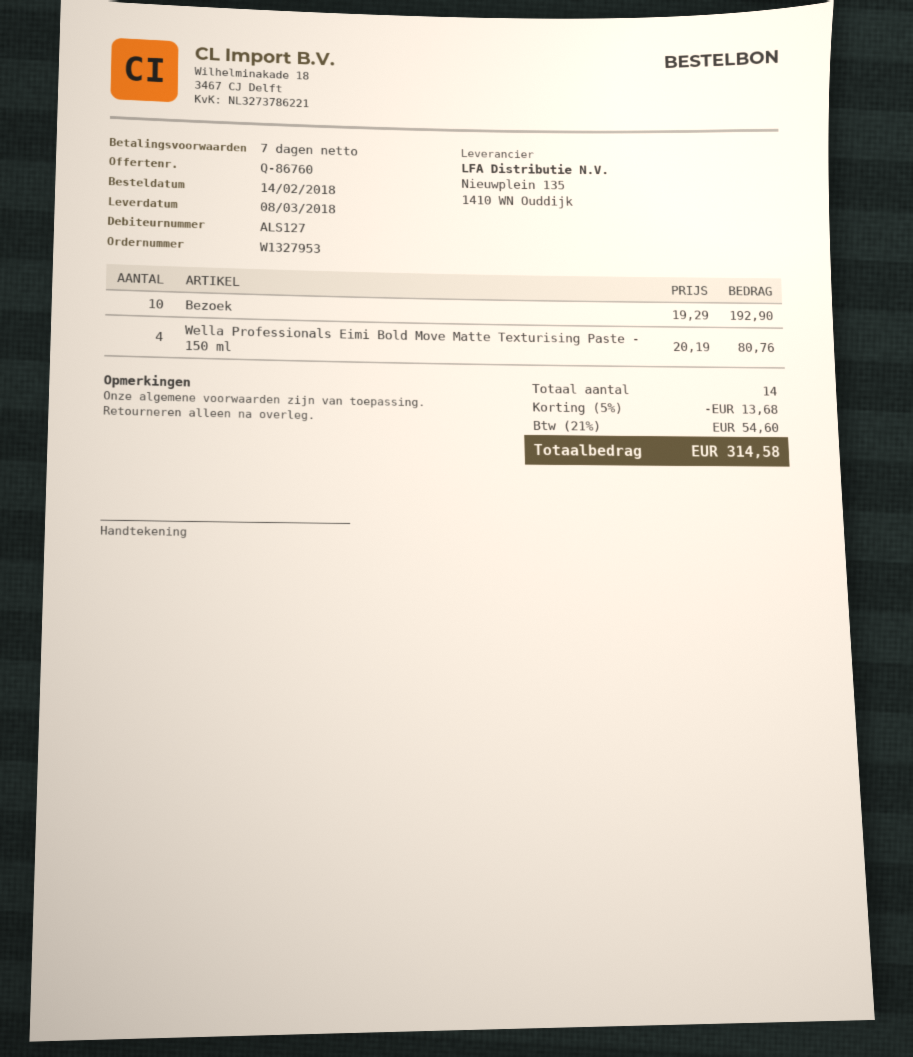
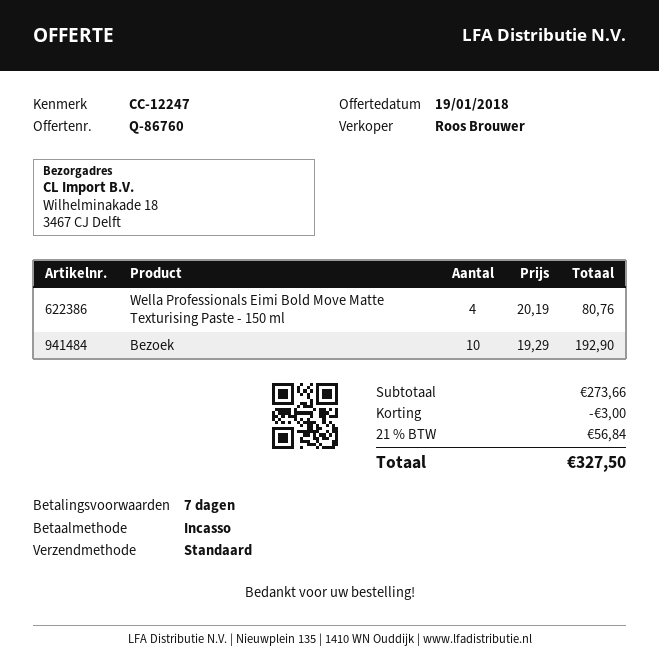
discount: 13.68 -> 3.00
tax: 21% = 54.60 -> 21% = 56.84
total: 314.58 -> 327.50

